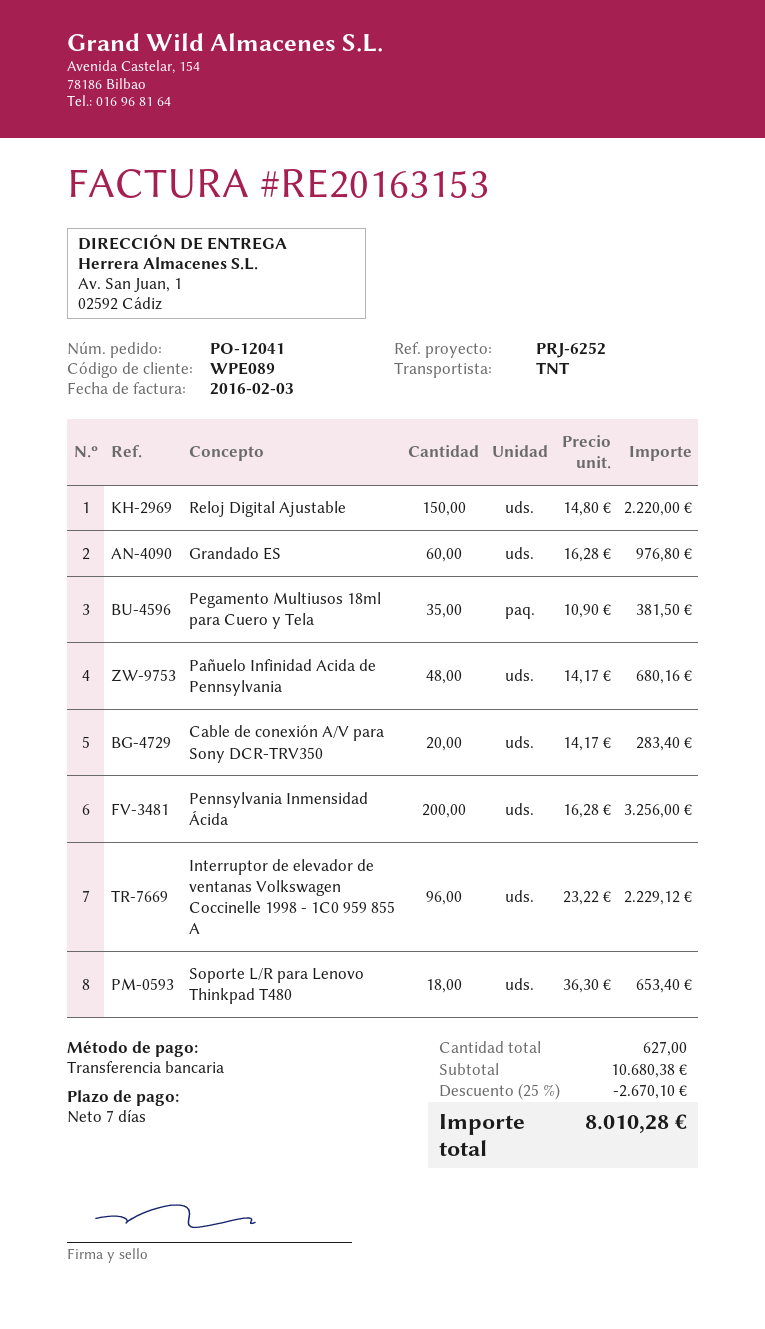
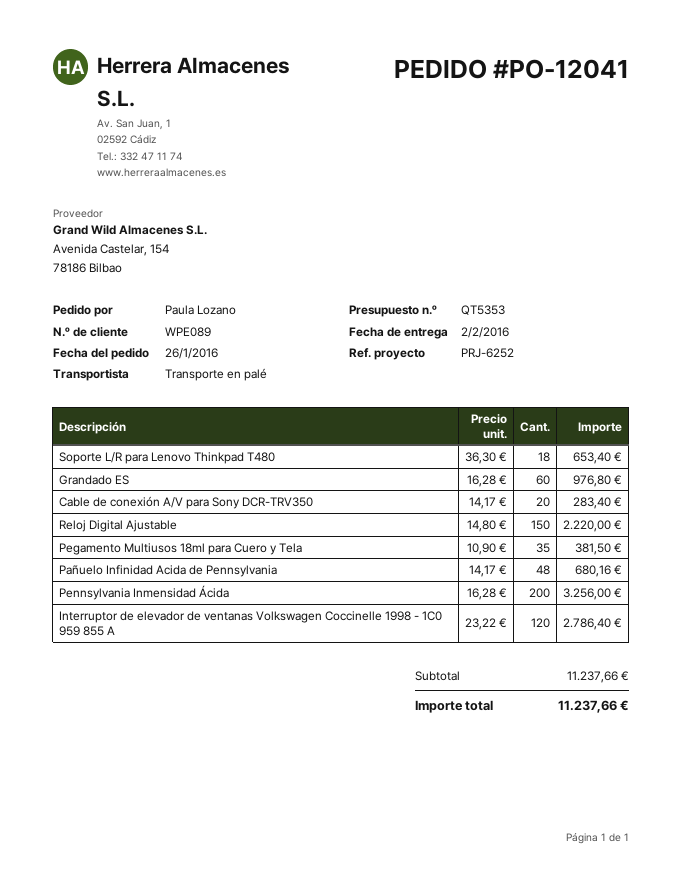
shipping method: TNT -> pallet freight
Interruptor de elevador de ventanas Volkswagen Coccinelle 1998 - 1C0 959 855 A: 96 x 23.22 = 2229.12 -> 120 x 23.22 = 2786.40
subtotal: 10680.38 -> 11237.66
discount: 25% = 2670.10 -> none
total: 8010.28 -> 11237.66

